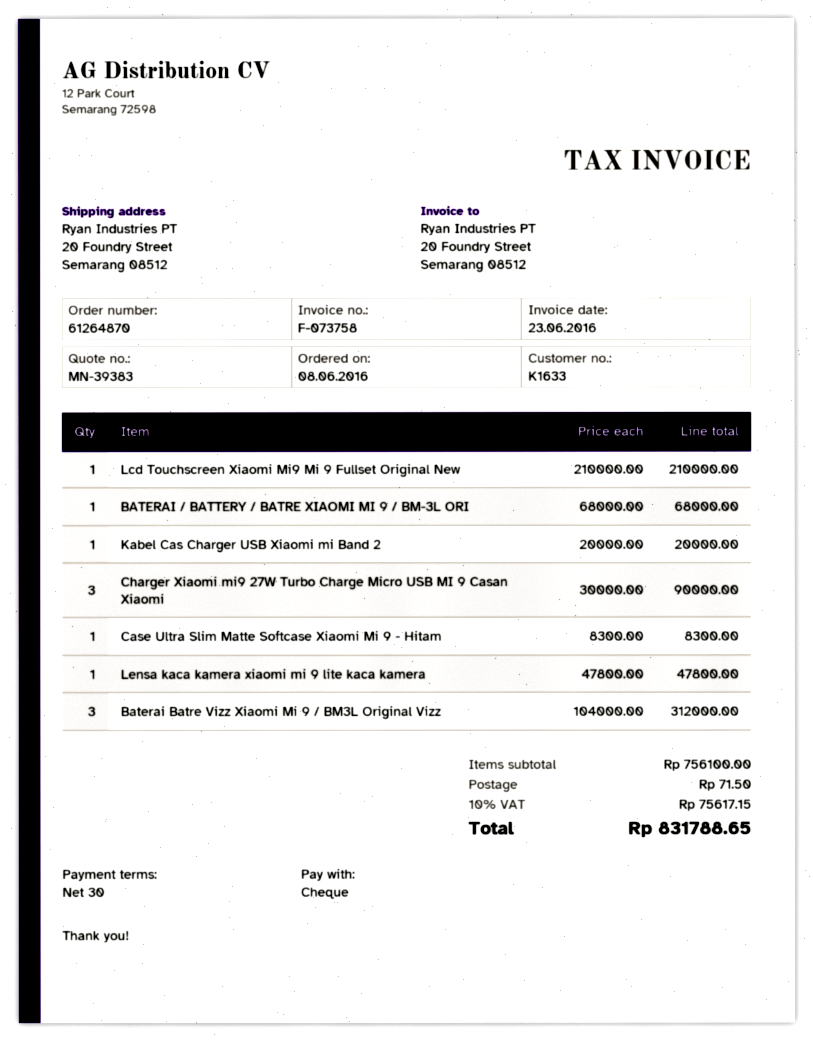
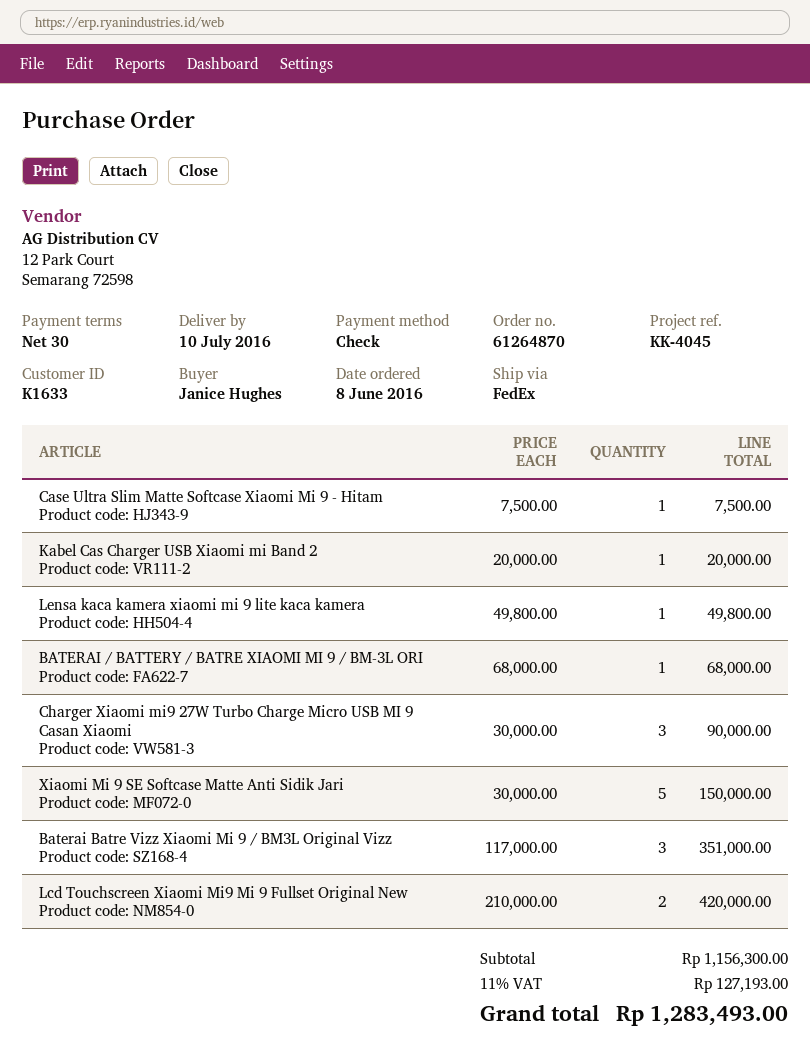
Lcd Touchscreen Xiaomi Mi9 Mi 9 Fullset Original New: 1 x 210000.00 = 210000.00 -> 2 x 210000.00 = 420000.00
Case Ultra Slim Matte Softcase Xiaomi Mi 9 - Hitam: 1 x 8300.00 = 8300.00 -> 1 x 7500.00 = 7500.00
Lensa kaca kamera xiaomi mi 9 lite kaca kamera: 1 x 47800.00 = 47800.00 -> 1 x 49800.00 = 49800.00
Baterai Batre Vizz Xiaomi Mi 9 / BM3L Original Vizz: 3 x 104000.00 = 312000.00 -> 3 x 117000.00 = 351000.00
Xiaomi Mi 9 SE Softcase Matte Anti Sidik Jari: none -> 5 x 30000.00 = 150000.00
subtotal: 756100.00 -> 1156300.00
shipping: 71.50 -> none
tax: 10% = 75617.15 -> 11% = 127193.00
total: 831788.65 -> 1283493.00

